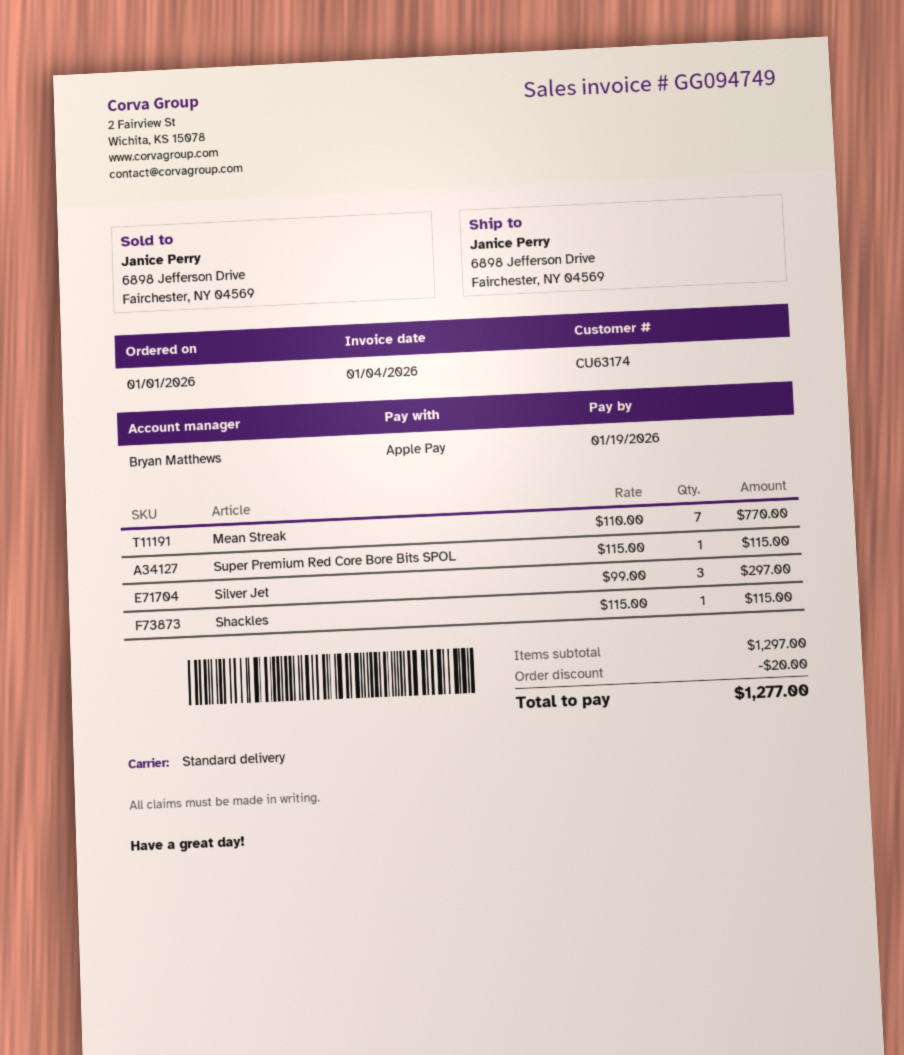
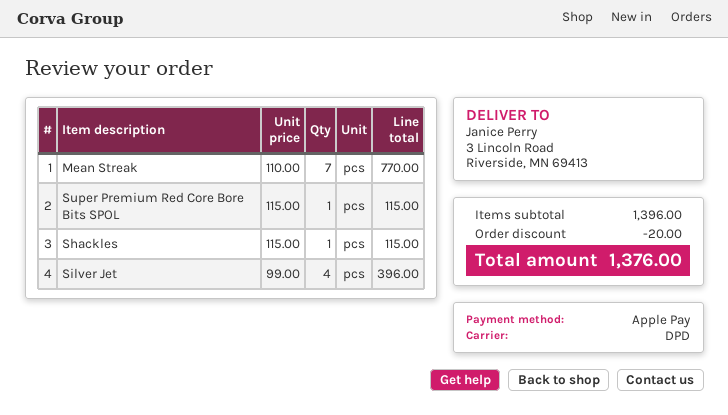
shipping method: standard -> DPD
ship to: 6898 Jefferson Drive, Fairchester, NY 04569 -> 3 Lincoln Road, Riverside, MN 69413
Silver Jet: 3 x 99.00 = 297.00 -> 4 x 99.00 = 396.00
subtotal: 1297.00 -> 1396.00
total: 1277.00 -> 1376.00

